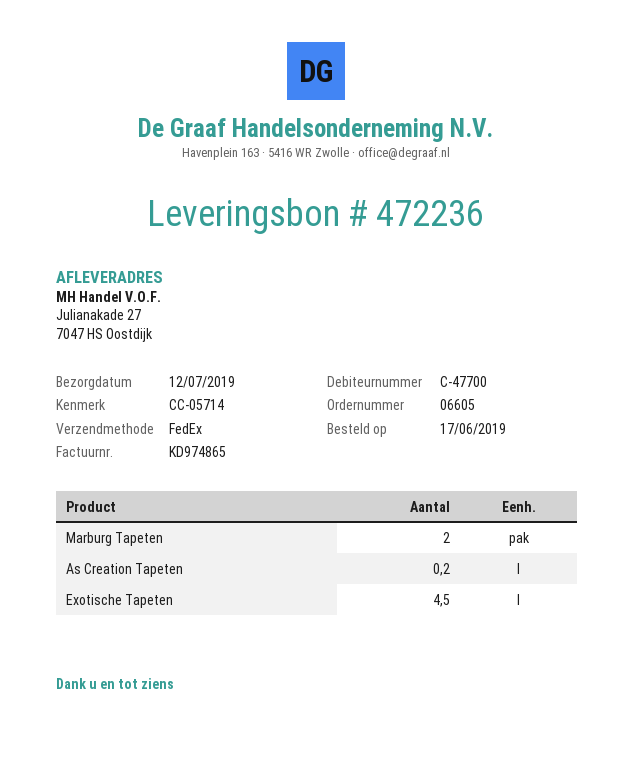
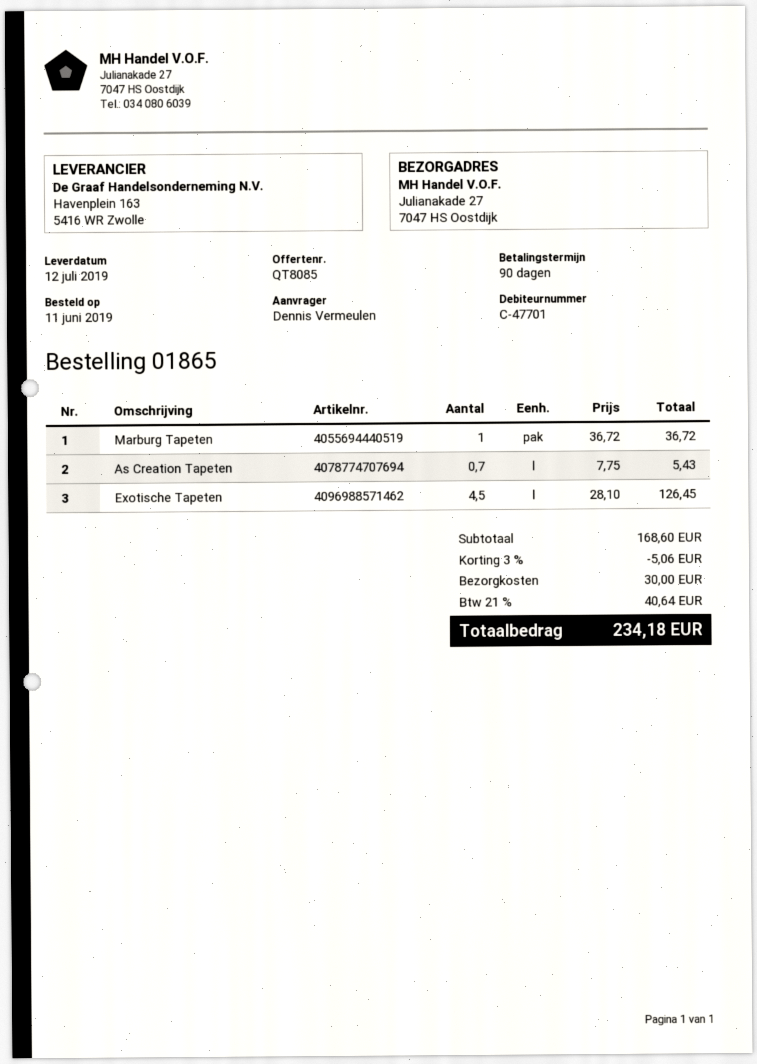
order number: 06605 -> 01865
order date: 2019-06-17 -> 2019-06-11
customer number: C-47700 -> C-47701
Marburg Tapeten: 2 -> 1
As Creation Tapeten: 0.2 -> 0.7

